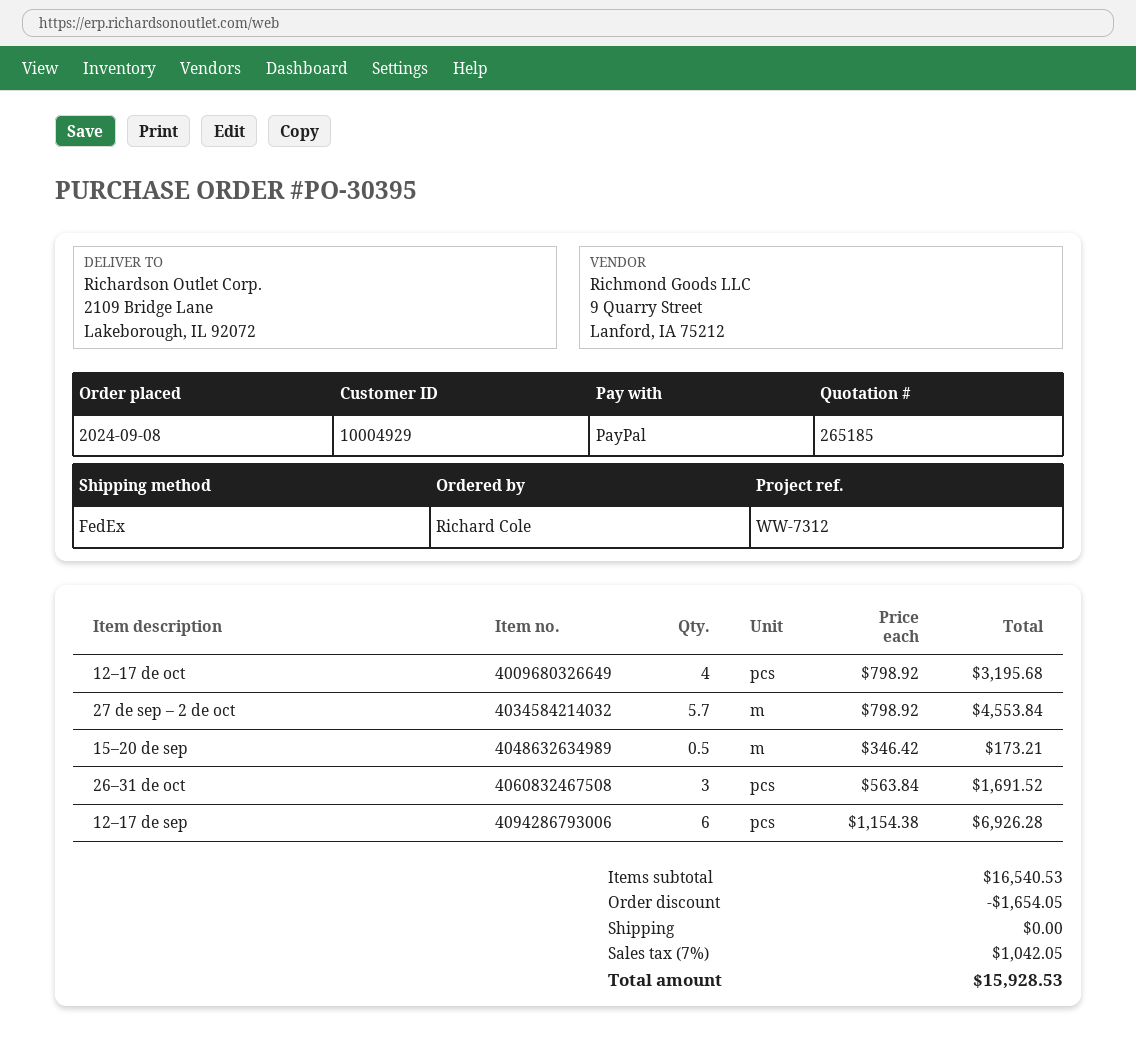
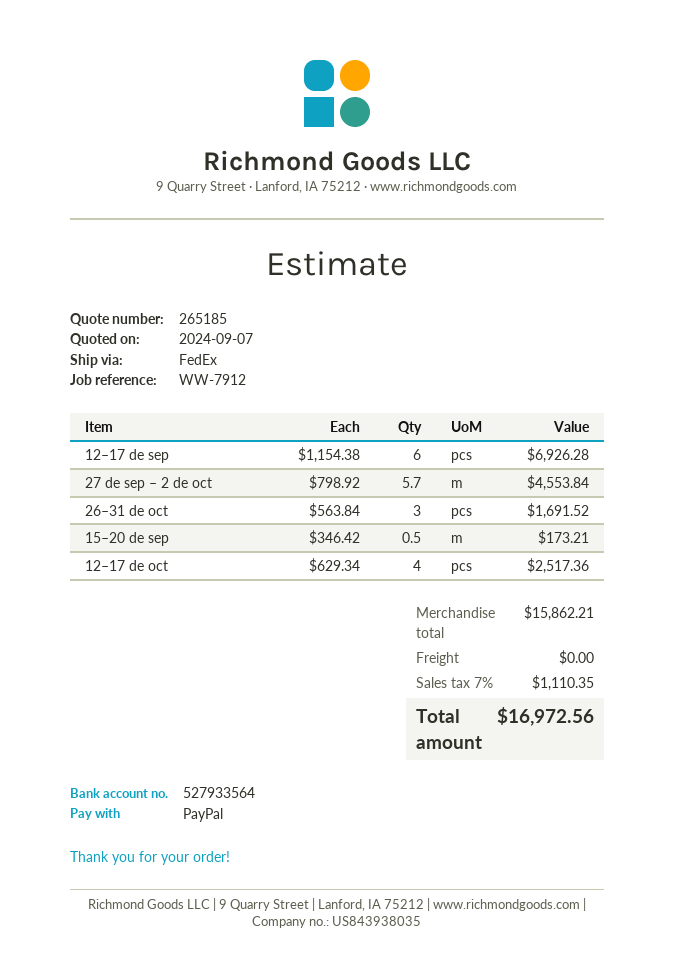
reference: WW-7312 -> WW-7912
12–17 de oct: 4 x 798.92 = 3195.68 -> 4 x 629.34 = 2517.36
subtotal: 16540.53 -> 15862.21
discount: 1654.05 -> none
tax: 7% = 1042.05 -> 7% = 1110.35
total: 15928.53 -> 16972.56

